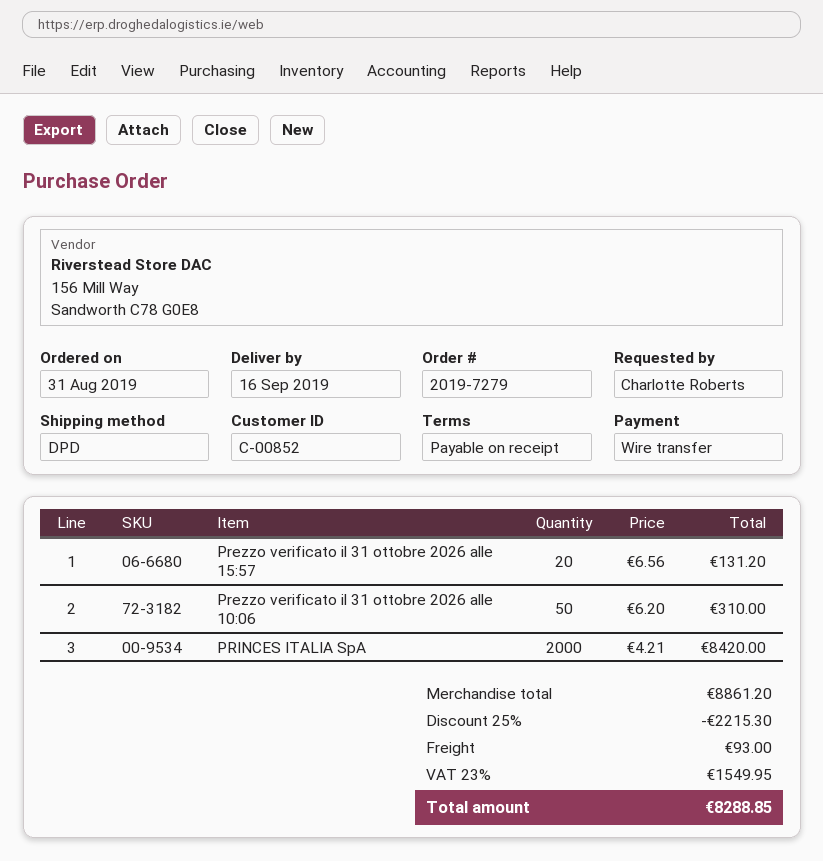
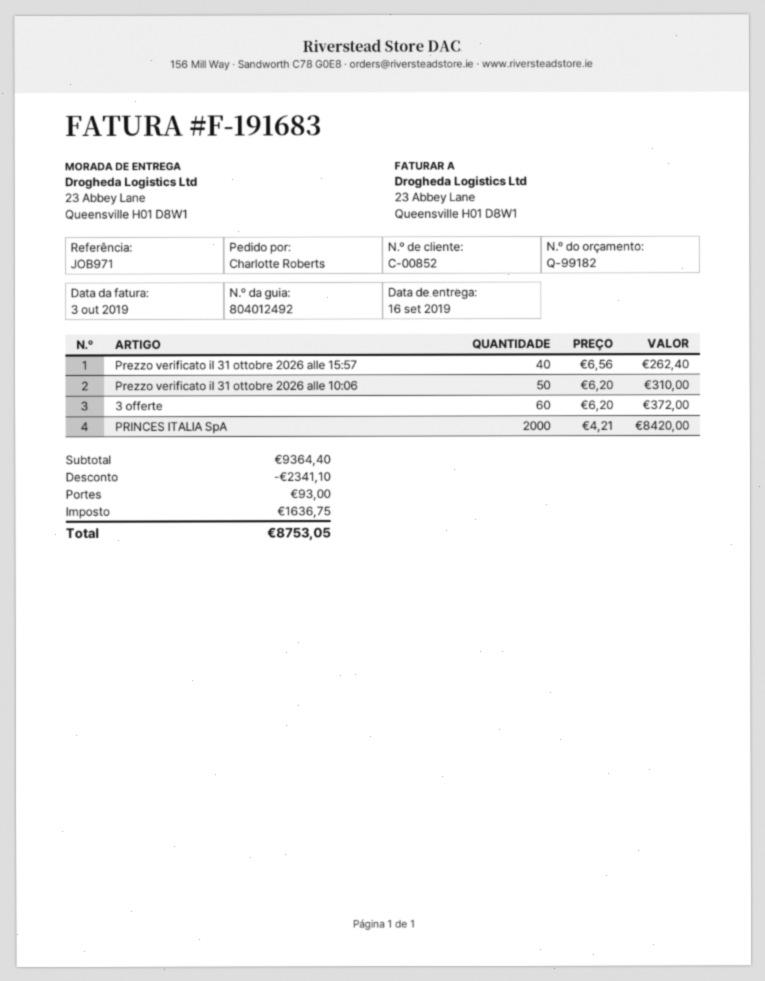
Prezzo verificato il 31 ottobre 2026 alle 15:57: 20 x 6.56 = 131.20 -> 40 x 6.56 = 262.40
3 offerte: none -> 60 x 6.20 = 372.00
subtotal: 8861.20 -> 9364.40
discount: 2215.30 -> 2341.10
tax: 1549.95 -> 1636.75
total: 8288.85 -> 8753.05

